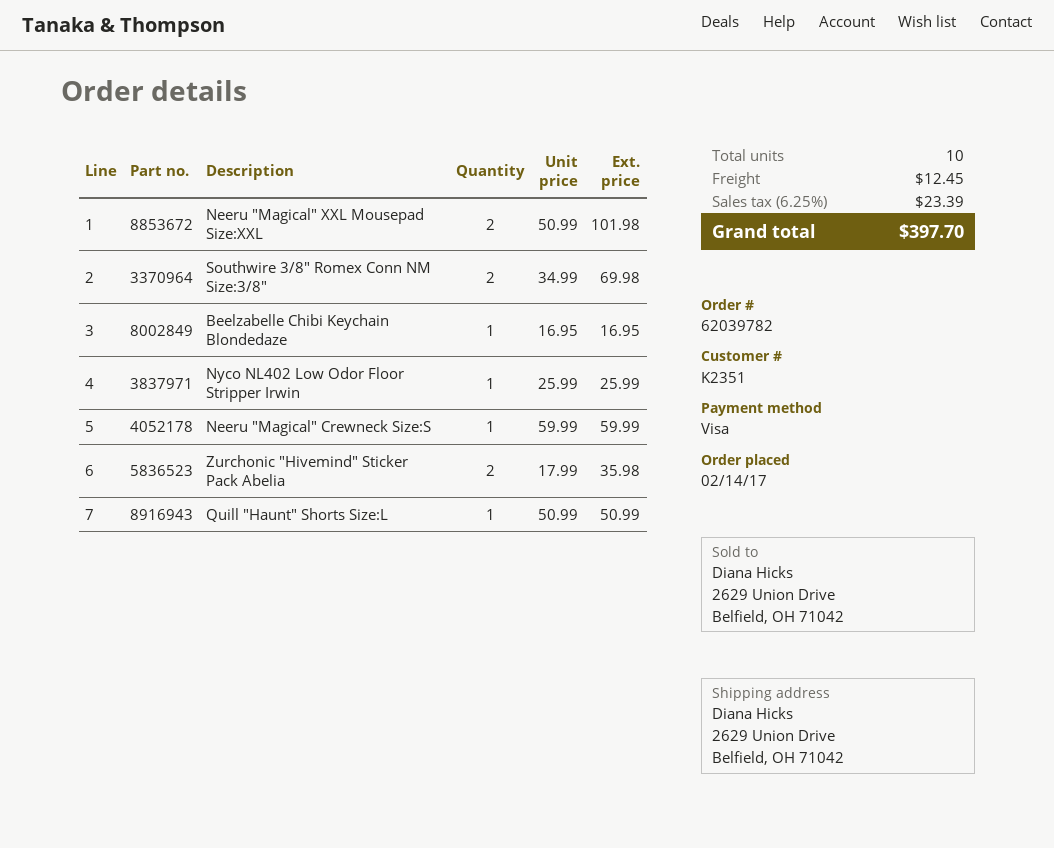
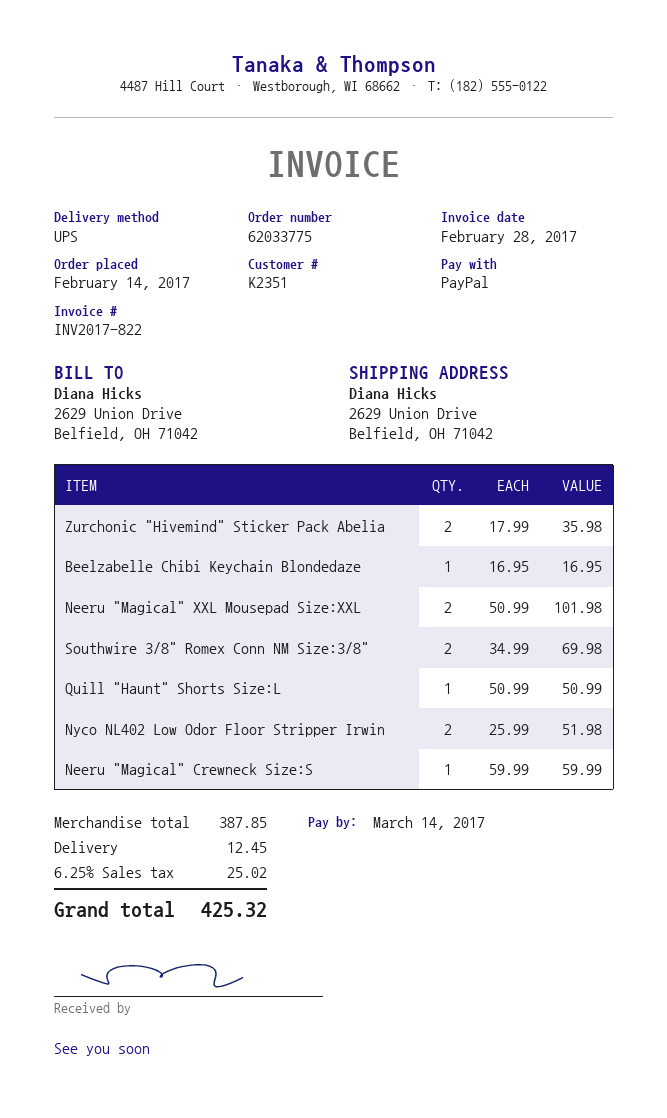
order number: 62039782 -> 62033775
payment method: Visa -> PayPal
Nyco NL402 Low Odor Floor Stripper Irwin: 1 x 25.99 = 25.99 -> 2 x 25.99 = 51.98
tax: 6.25% = 23.39 -> 6.25% = 25.02
total: 397.70 -> 425.32

